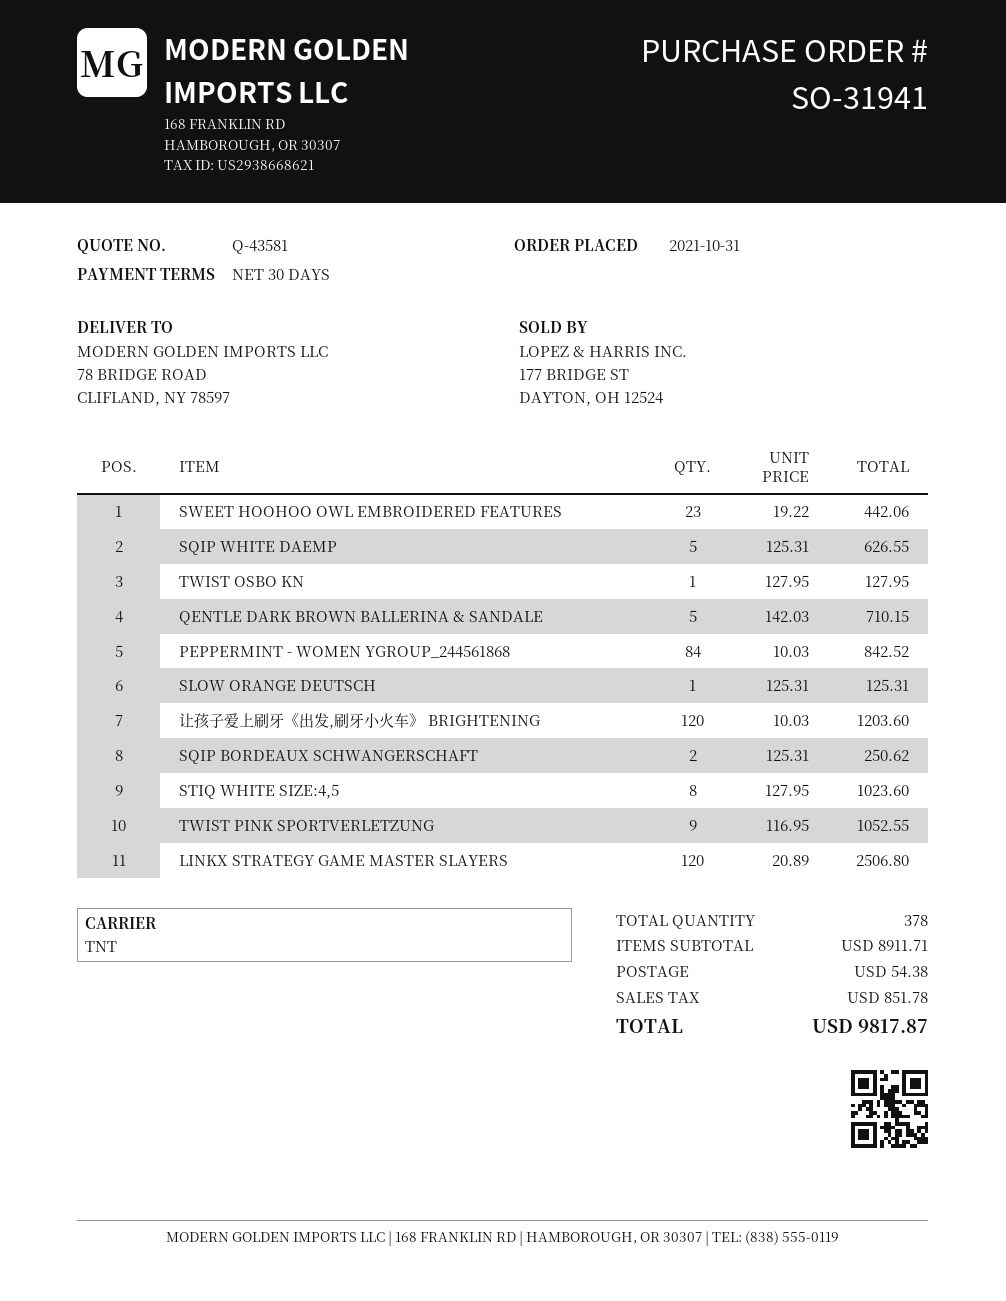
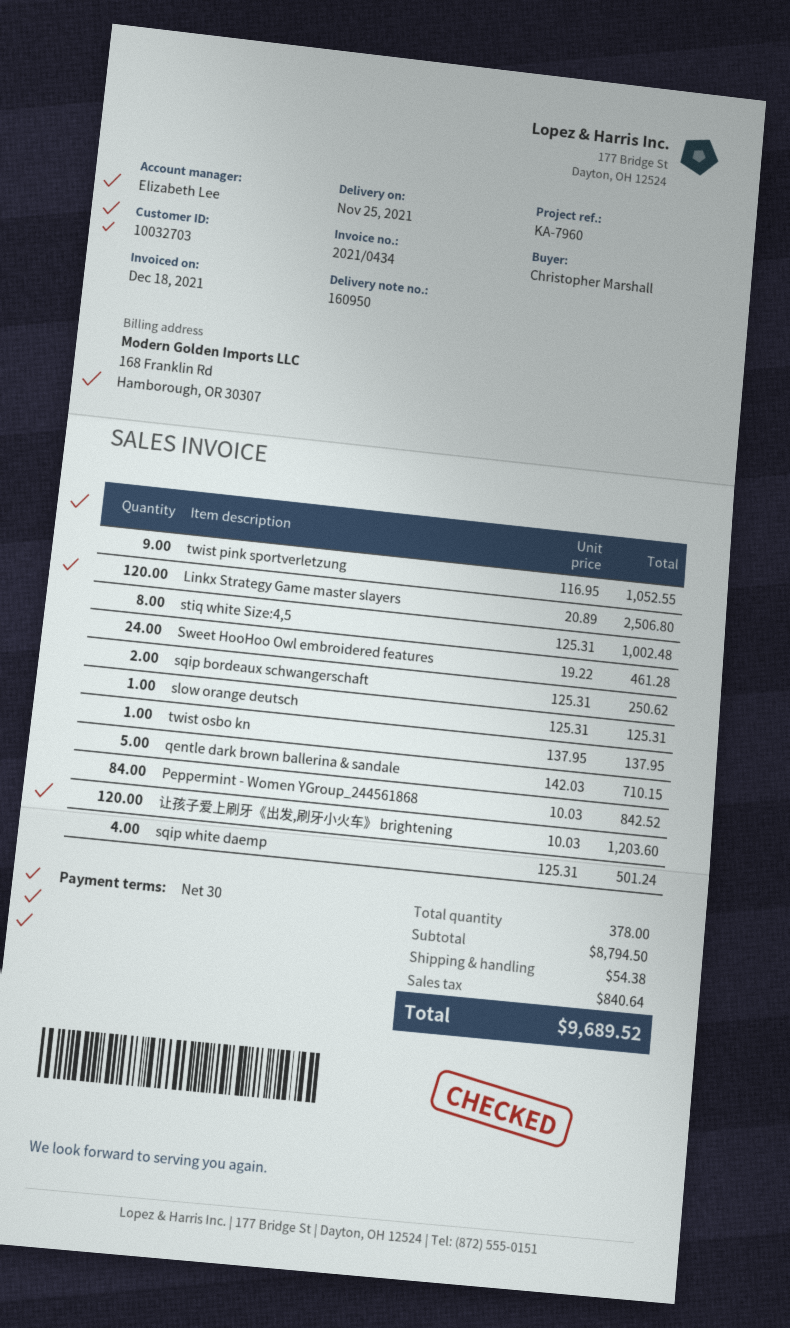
SWEET HOOHOO OWL EMBROIDERED FEATURES: 23 x 19.22 = 442.06 -> 24 x 19.22 = 461.28
SQIP WHITE DAEMP: 5 x 125.31 = 626.55 -> 4 x 125.31 = 501.24
TWIST OSBO KN: 1 x 127.95 = 127.95 -> 1 x 137.95 = 137.95
STIQ WHITE SIZE:4,5: 8 x 127.95 = 1023.60 -> 8 x 125.31 = 1002.48
subtotal: 8911.71 -> 8794.50
tax: 851.78 -> 840.64
total: 9817.87 -> 9689.52

